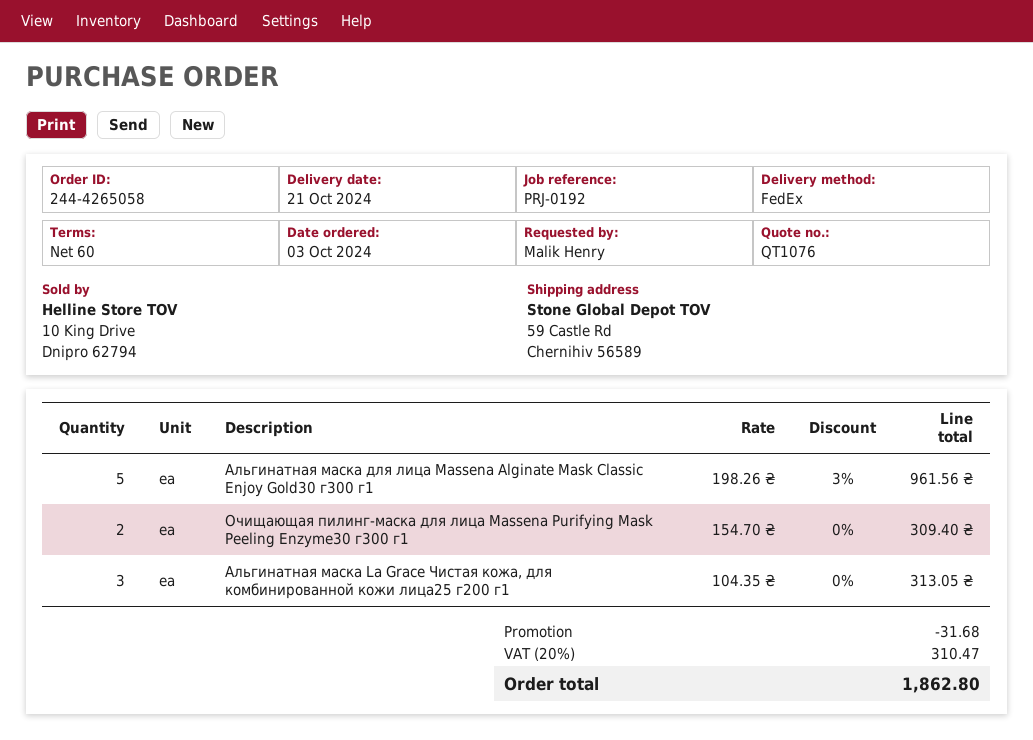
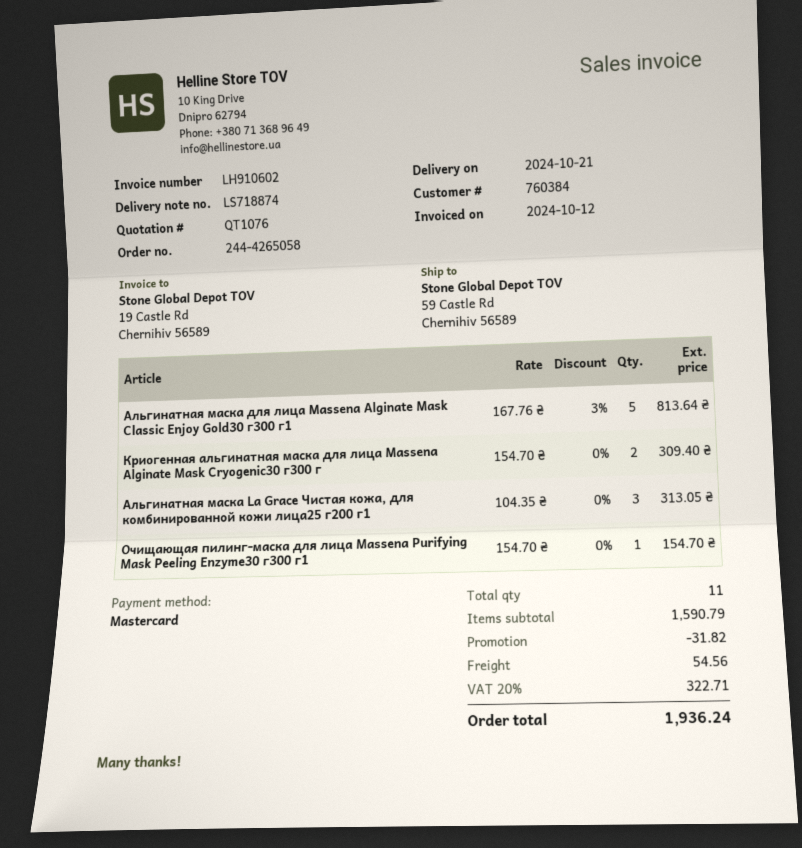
Альгинатная маска для лица Massena Alginate Mask Classic Enjoy Gold30 г300 г1: 5 x 198.26 - 3% = 961.56 -> 5 x 167.76 - 3% = 813.64
Очищающая пилинг-маска для лица Massena Purifying Mask Peeling Enzyme30 г300 г1: 2 x 154.70 = 309.40 -> 1 x 154.70 = 154.70
Криогенная альгинатная маска для лица Massena Alginate Mask Cryogenic30 г300 г: none -> 2 x 154.70 = 309.40
discount: 31.68 -> 31.82
shipping: none -> 54.56
tax: 20% = 310.47 -> 20% = 322.71
total: 1862.80 -> 1936.24

